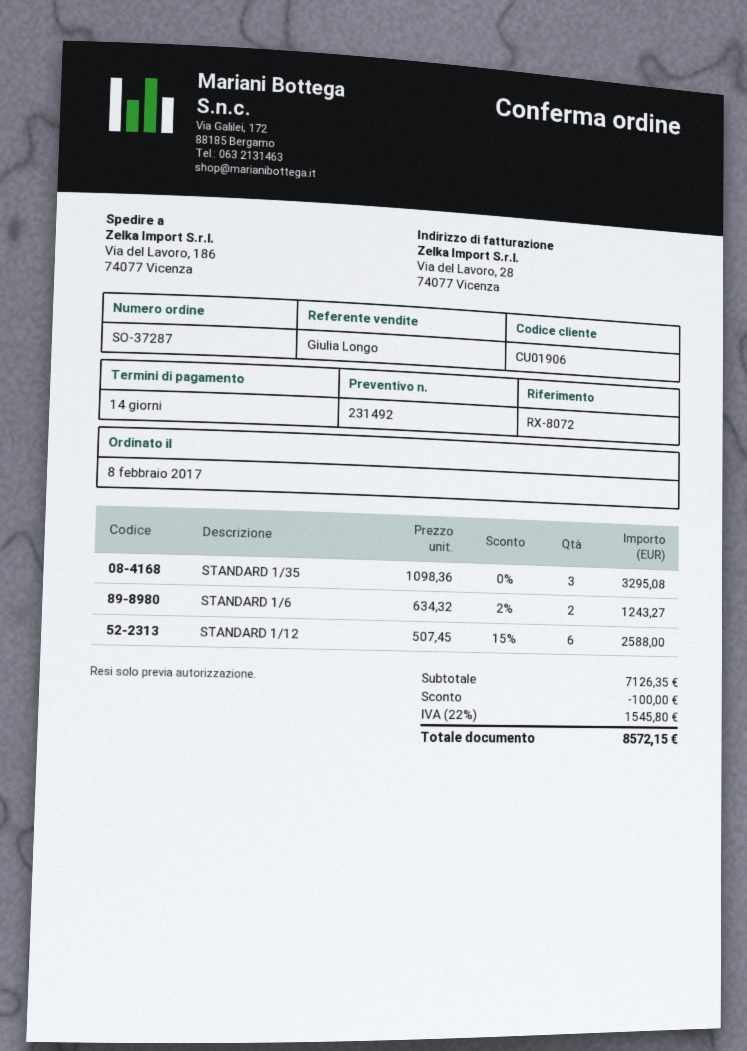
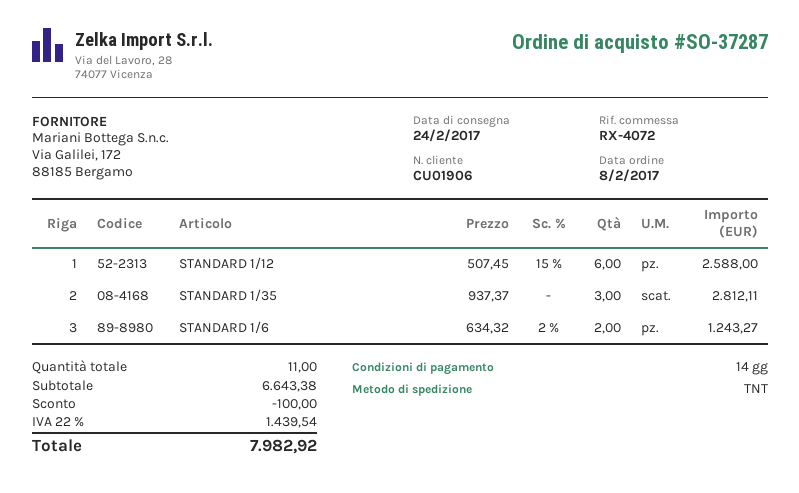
reference: RX-8072 -> RX-4072
STANDARD 1/35: 3 x 1098.36 = 3295.08 -> 3 x 937.37 = 2812.11
subtotal: 7126.35 -> 6643.38
tax: 22% = 1545.80 -> 22% = 1439.54
total: 8572.15 -> 7982.92

